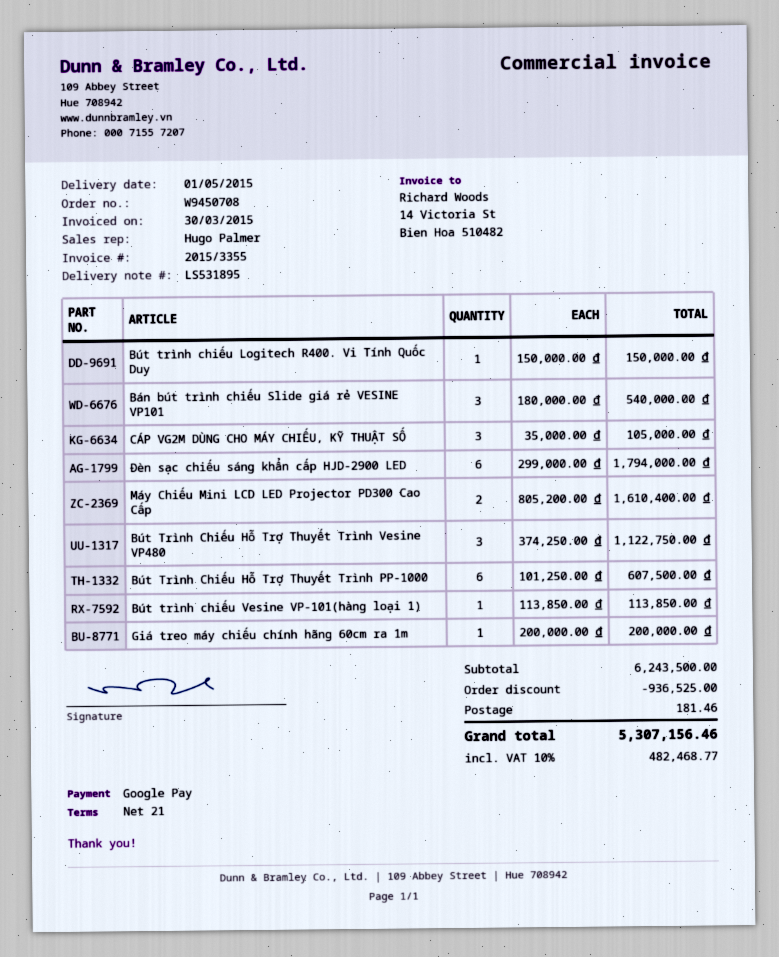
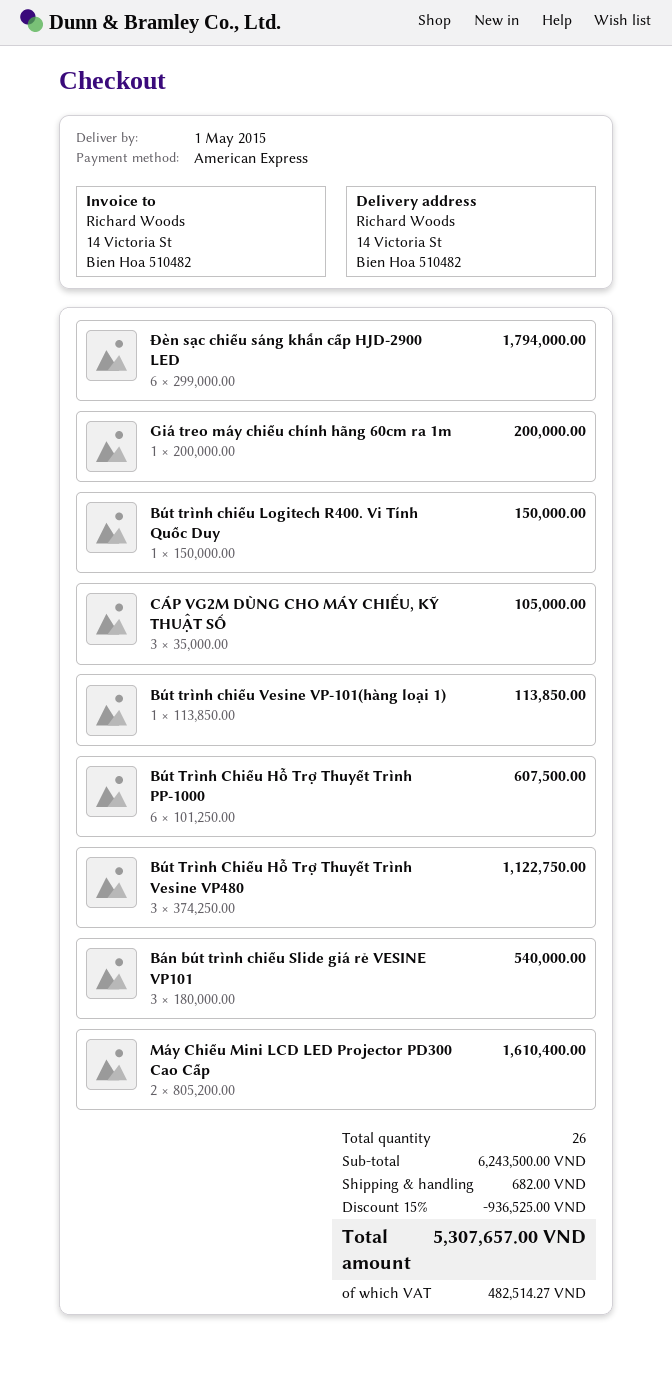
payment method: Google Pay -> American Express
shipping: 181.46 -> 682.00
tax: 482468.77 -> 482514.27
total: 5307156.46 -> 5307657.00

